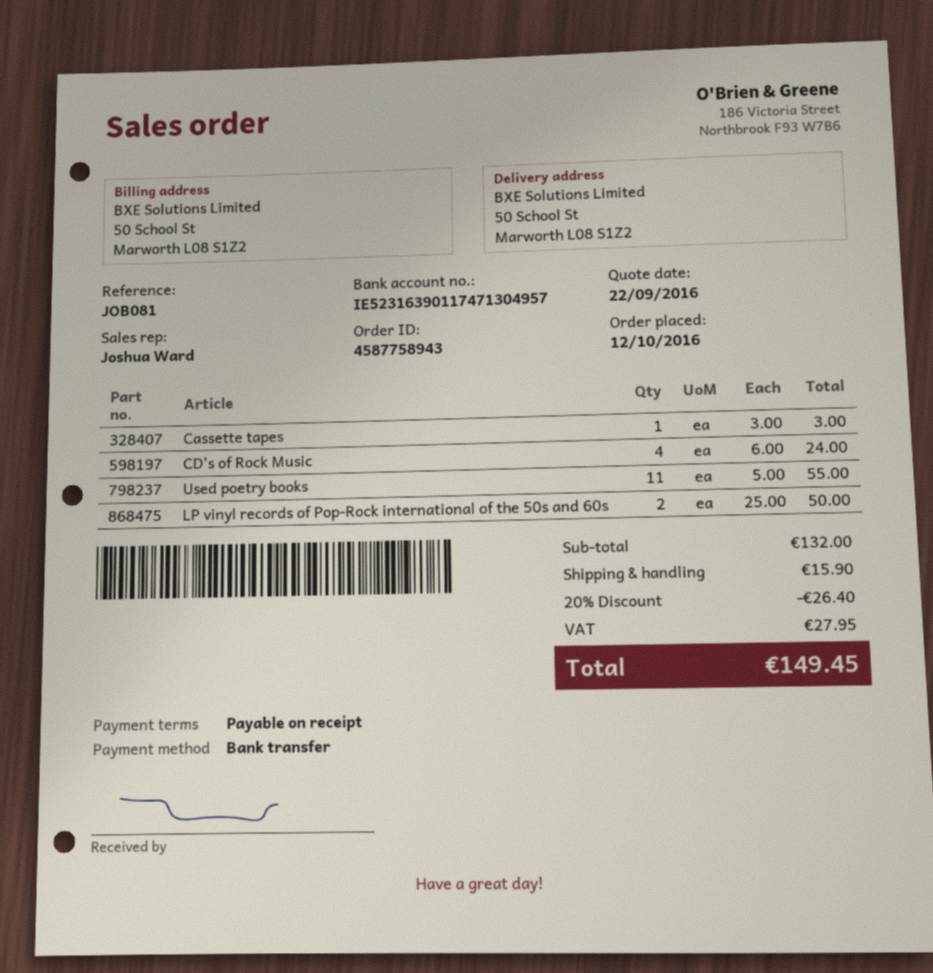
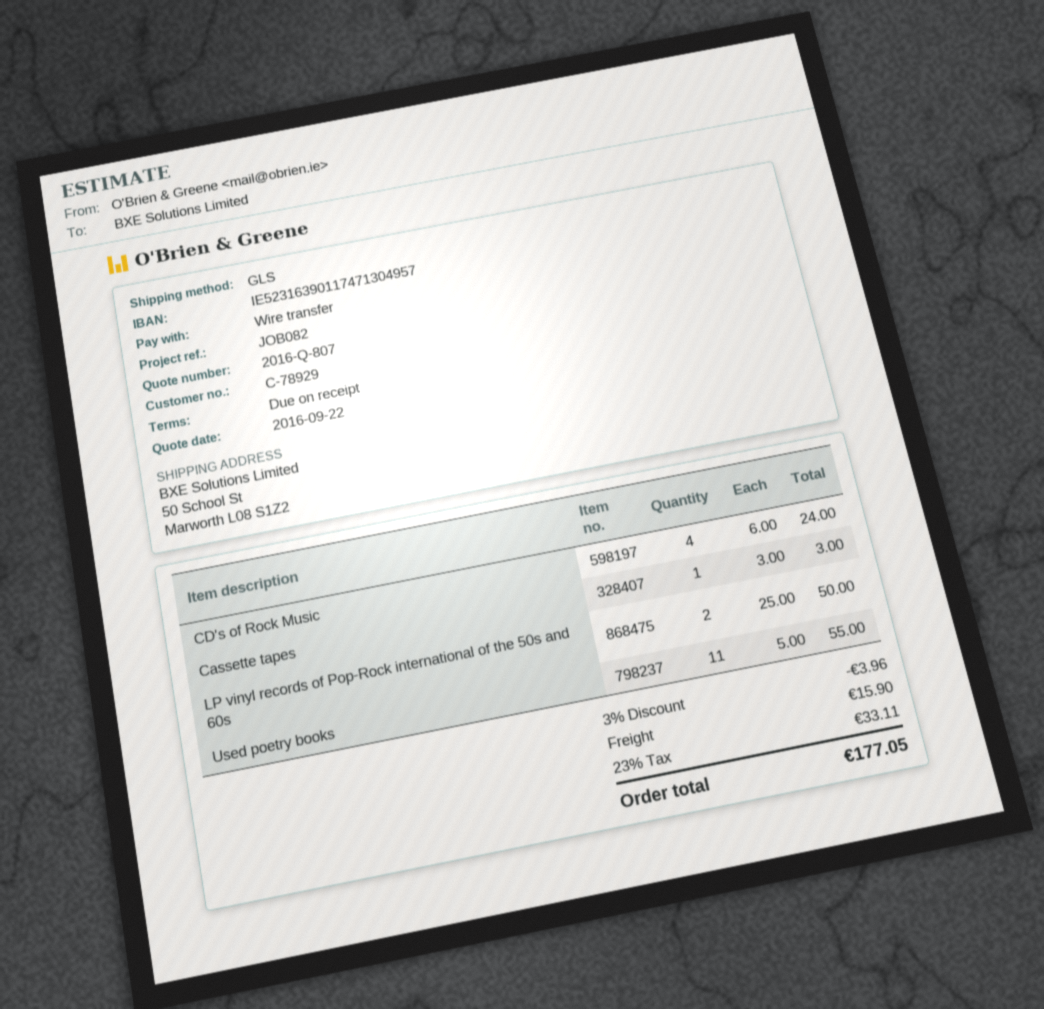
reference: JOB081 -> JOB082
discount: 20% = 26.40 -> 3% = 3.96
tax: 27.95 -> 33.11
total: 149.45 -> 177.05

